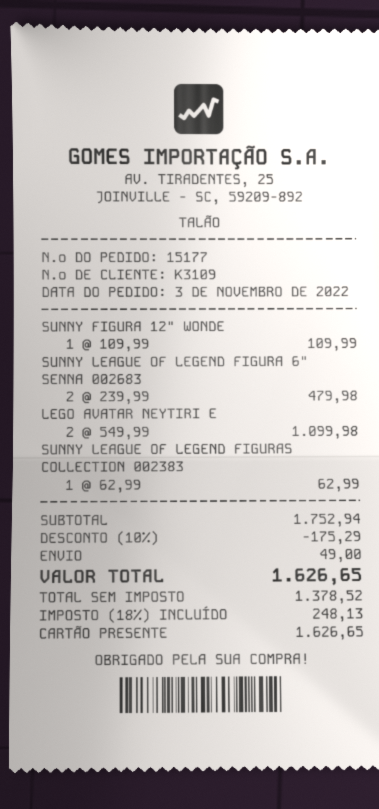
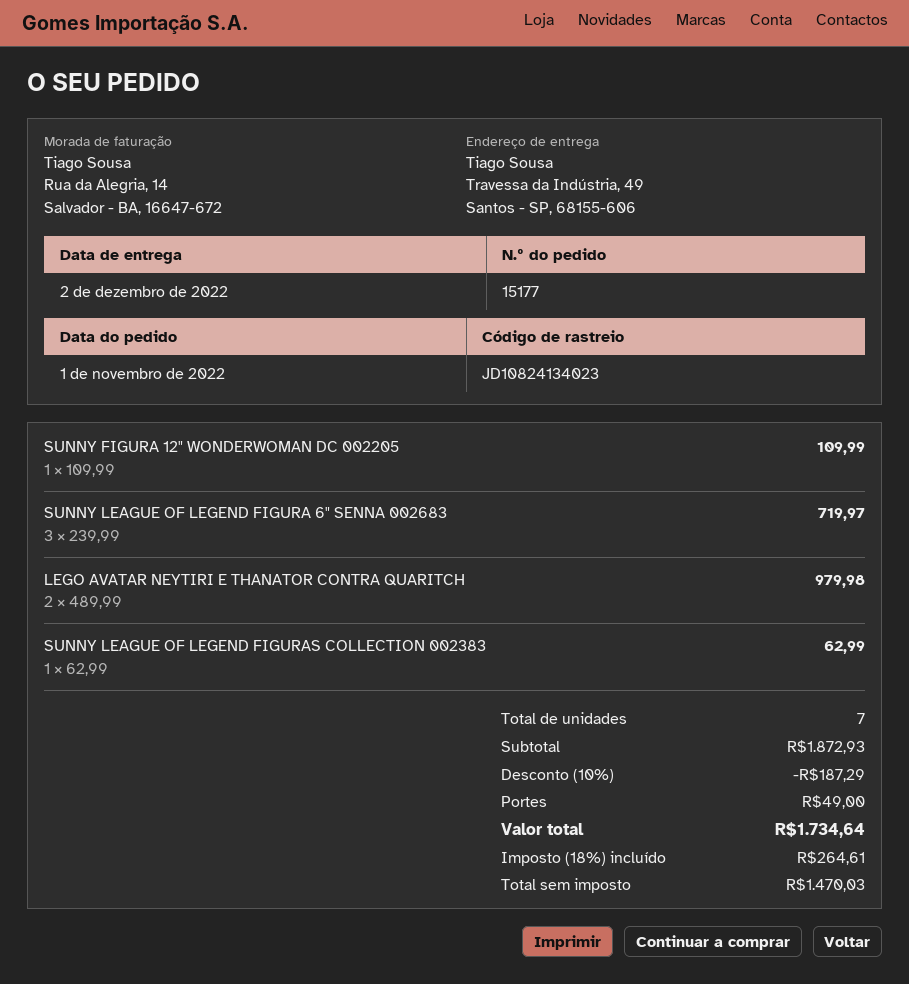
order date: 2022-11-03 -> 2022-11-01
SUNNY LEAGUE OF LEGEND FIGURA 6" SENNA 002683: 2 x 239.99 = 479.98 -> 3 x 239.99 = 719.97
LEGO AVATAR NEYTIRI E: 2 x 549.99 = 1099.98 -> 2 x 489.99 = 979.98
subtotal: 1752.94 -> 1872.93
discount: 10% = 175.29 -> 10% = 187.29
net: 1378.52 -> 1470.03
tax: 18% = 248.13 -> 18% = 264.61
total: 1626.65 -> 1734.64

